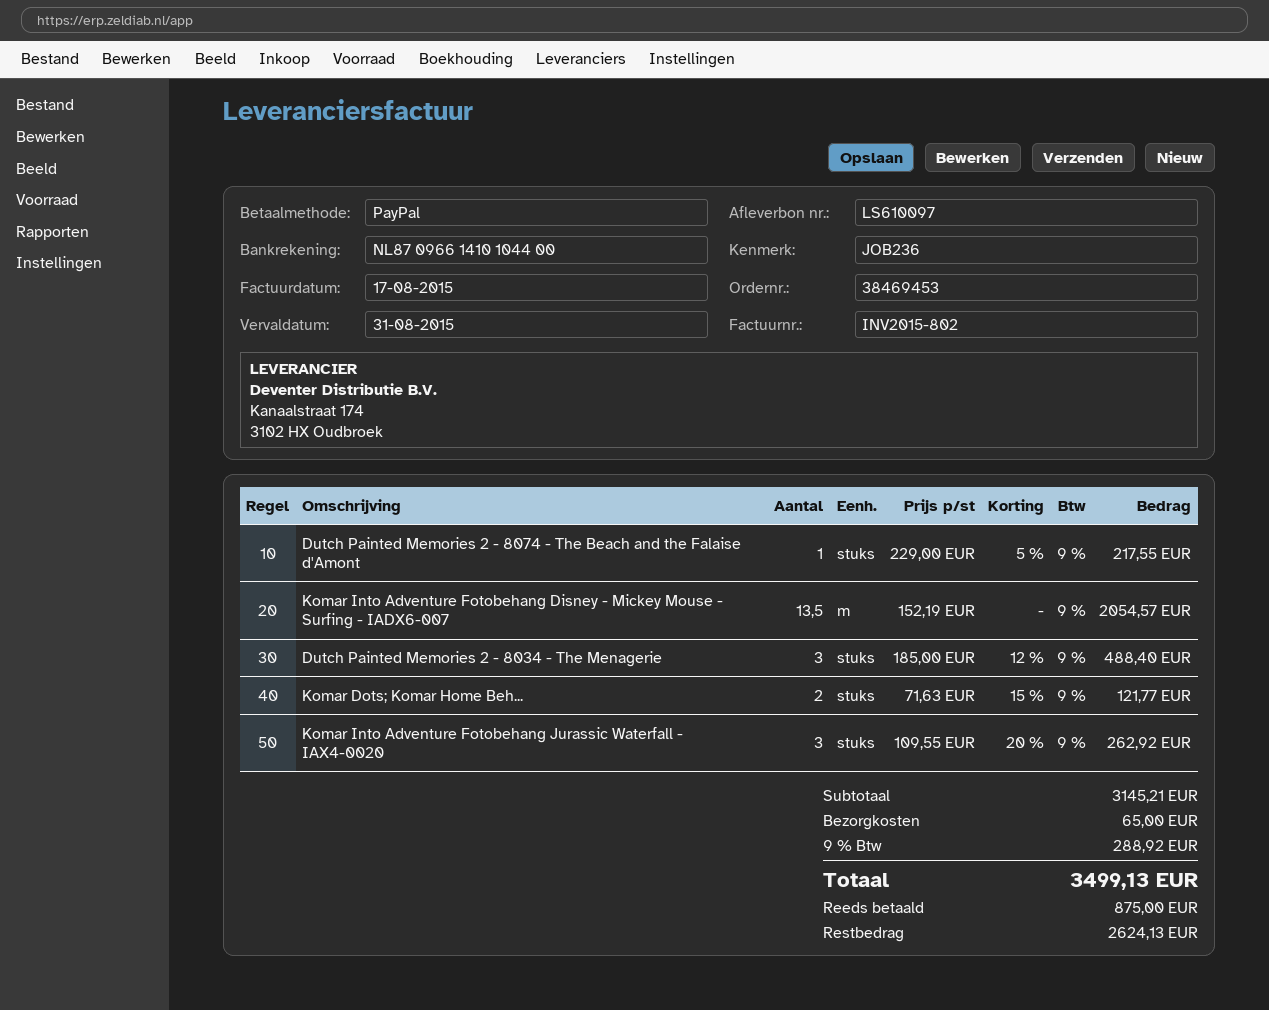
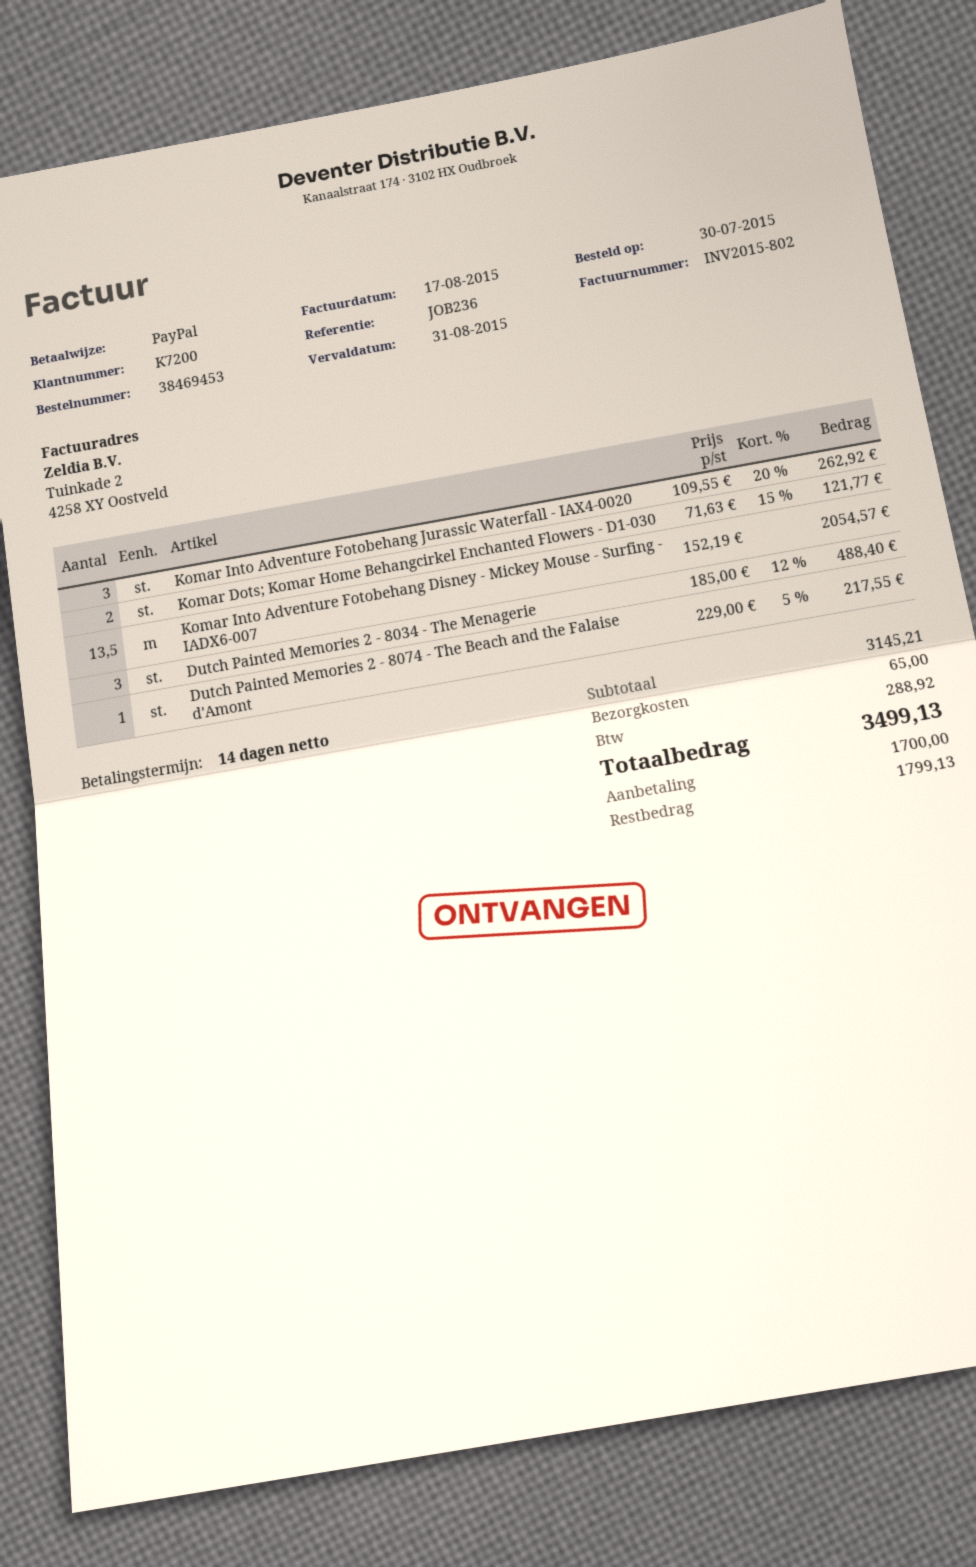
deposit: 875.00 -> 1700.00
balance: 2624.13 -> 1799.13

